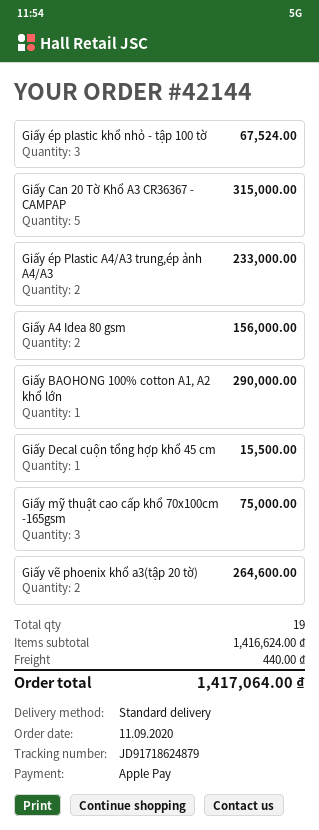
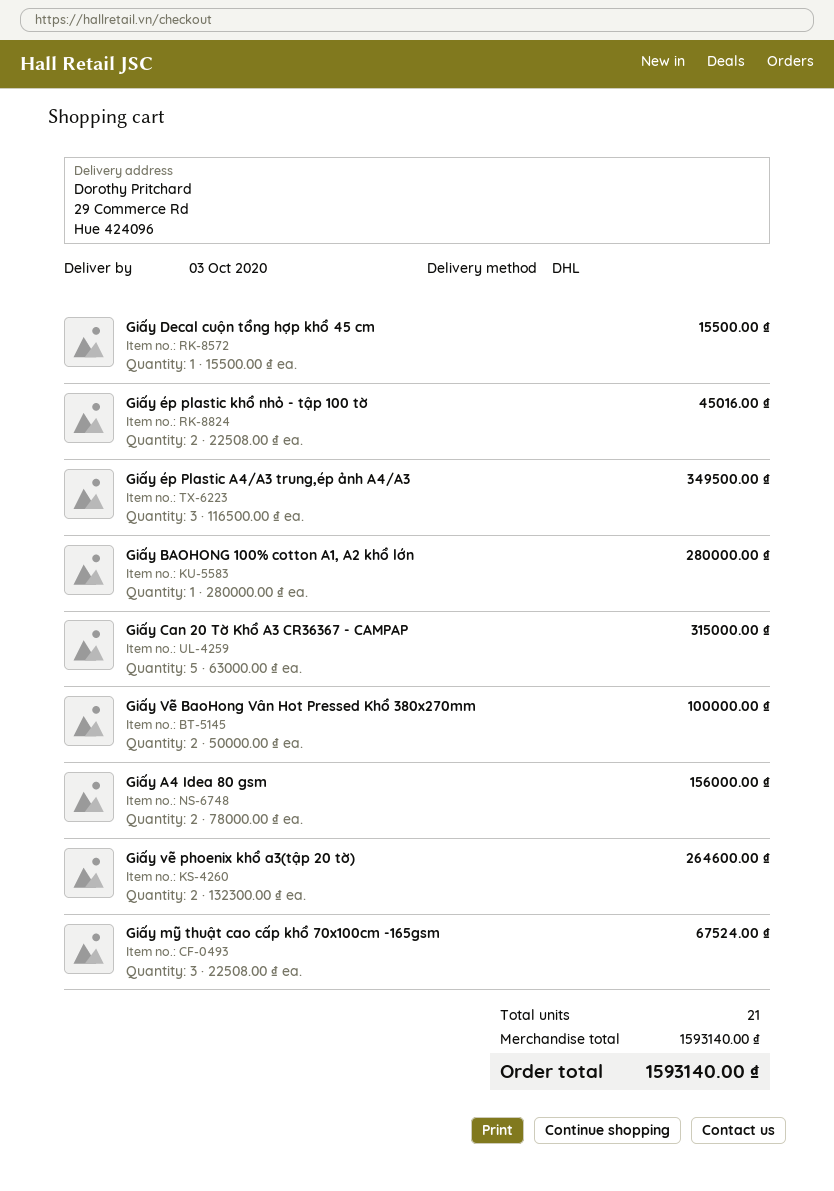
shipping method: standard -> DHL
Giấy ép plastic khổ nhỏ - tập 100 tờ: 3 for 67524.00 -> 2 for 45016.00
Giấy ép Plastic A4/A3 trung,ép ảnh A4/A3: 2 for 233000.00 -> 3 for 349500.00
Giấy BAOHONG 100% cotton A1, A2 khổ lớn: 1 for 290000.00 -> 1 for 280000.00
Giấy mỹ thuật cao cấp khổ 70x100cm -165gsm: 3 for 75000.00 -> 3 for 67524.00
Giấy Vẽ BaoHong Vân Hot Pressed Khổ 380x270mm: none -> 2 for 100000.00
total quantity: 19 -> 21
subtotal: 1416624.00 -> 1593140.00
shipping: 440.00 -> none
total: 1417064.00 -> 1593140.00

